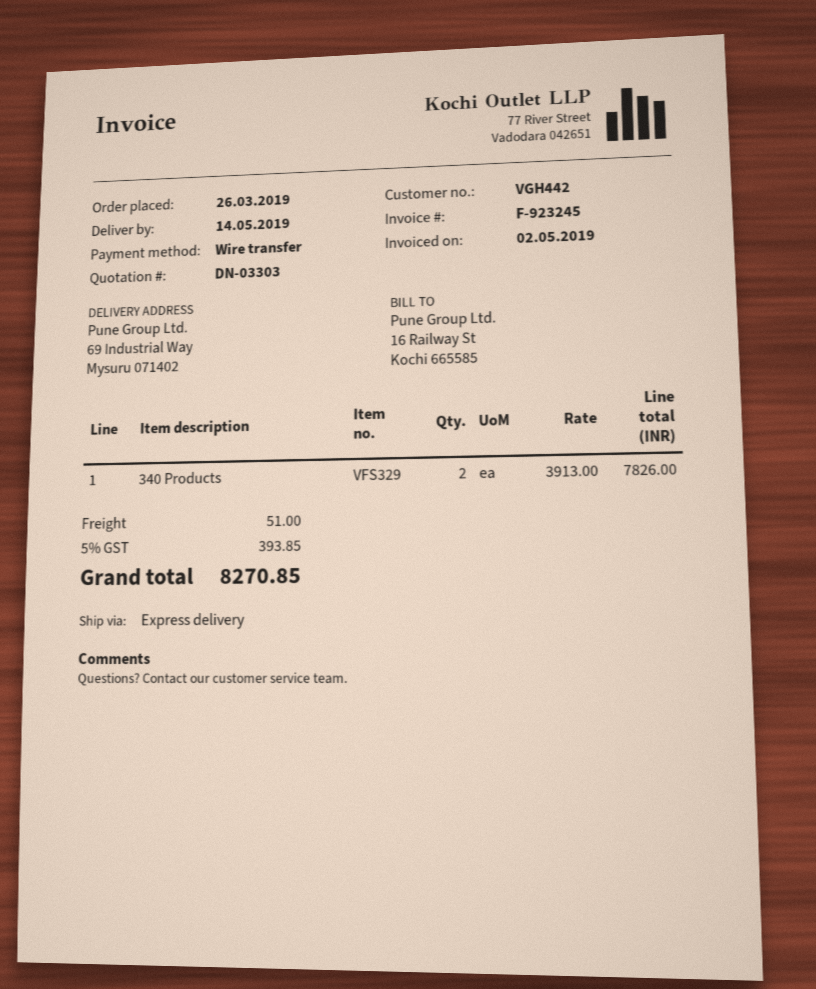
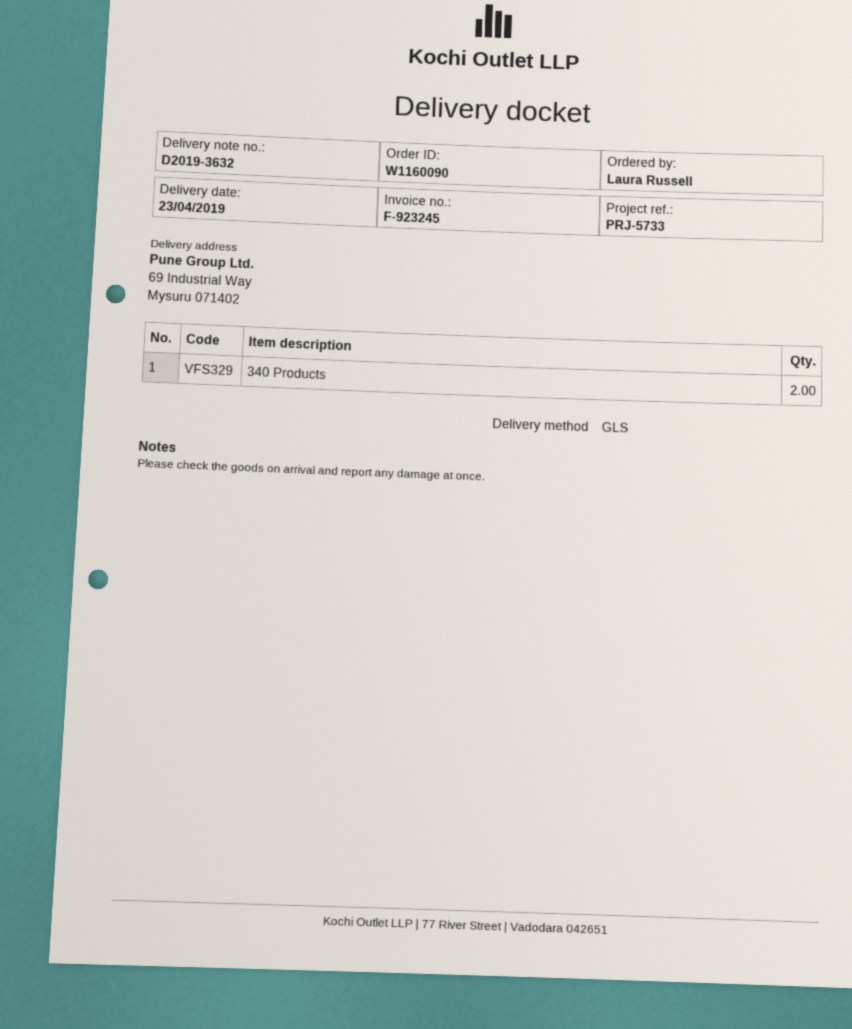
delivery date: 2019-05-14 -> 2019-04-23
shipping method: express -> GLS

